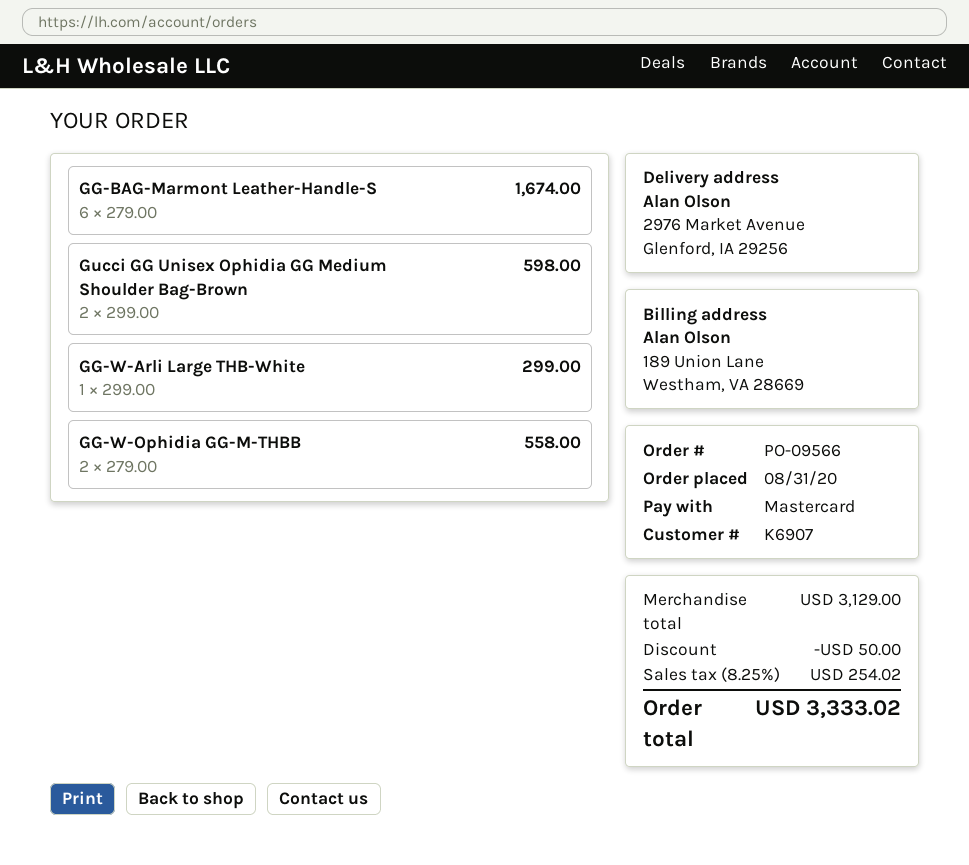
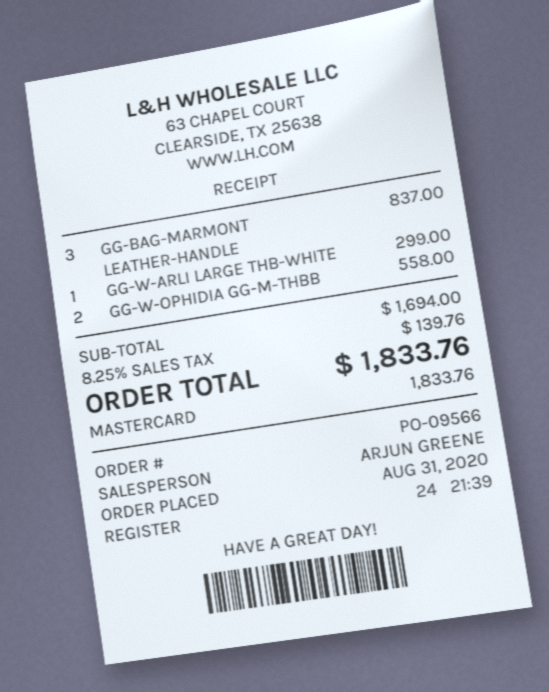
GG-BAG-Marmont Leather-Handle-S: 6 for 1674.00 -> 3 for 837.00
Gucci GG Unisex Ophidia GG Medium Shoulder Bag-Brown: 2 for 598.00 -> none
subtotal: 3129.00 -> 1694.00
discount: 50.00 -> none
tax: 8.25% = 254.02 -> 8.25% = 139.76
total: 3333.02 -> 1833.76

